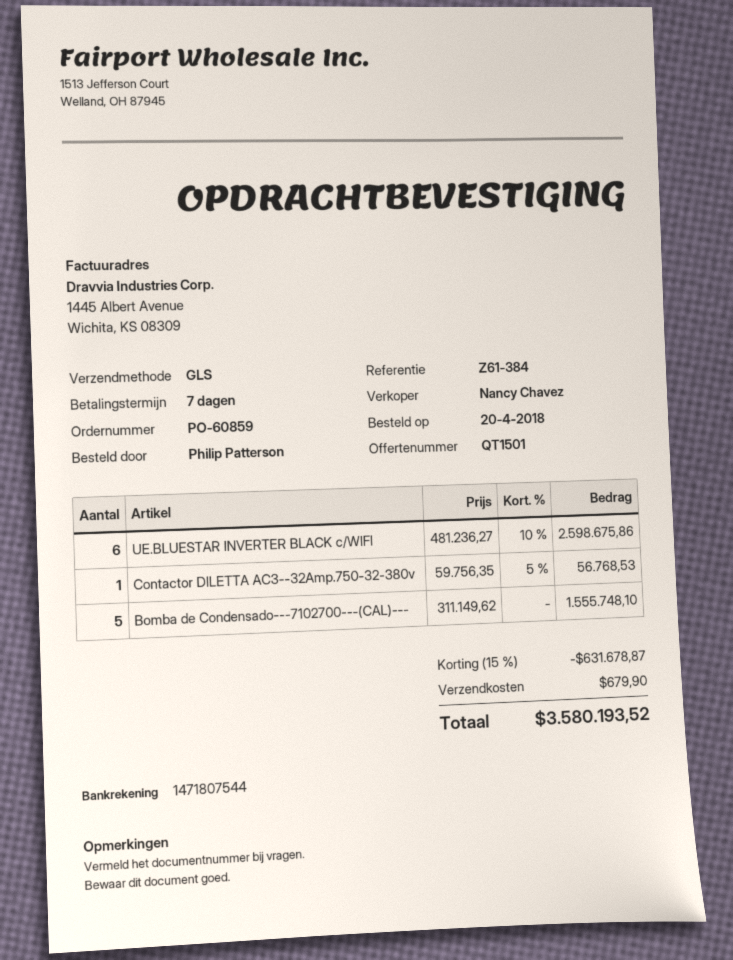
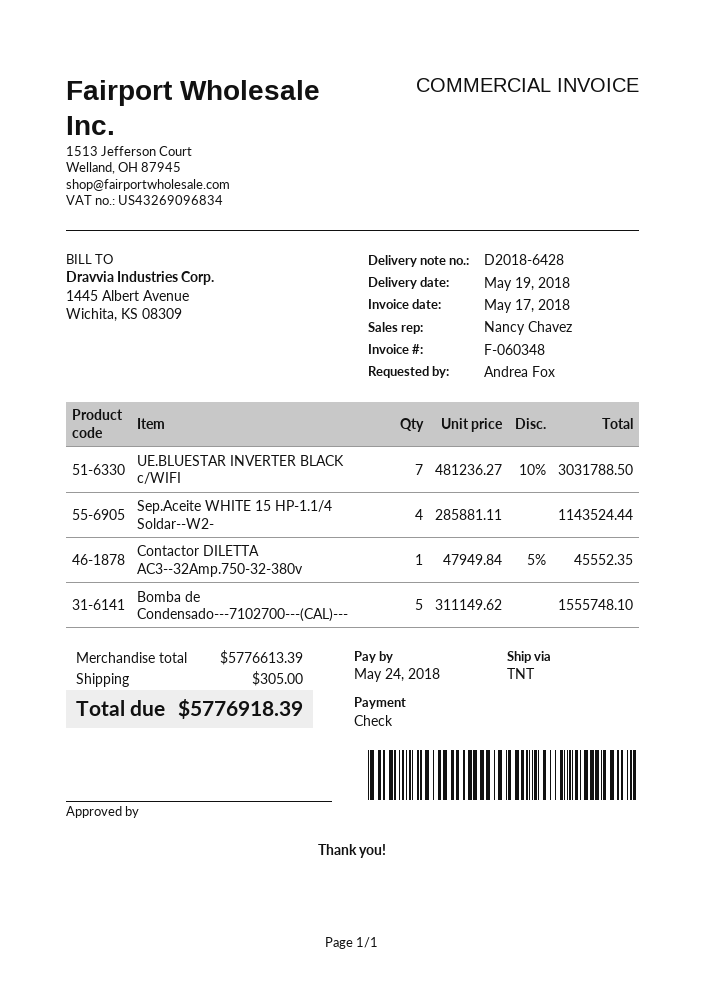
ordered by: Philip Patterson -> Andrea Fox
shipping method: GLS -> TNT
UE.BLUESTAR INVERTER BLACK c/WIFI: 6 x 481236.27 - 10% = 2598675.86 -> 7 x 481236.27 - 10% = 3031788.50
Contactor DILETTA AC3--32Amp.750-32-380v: 1 x 59756.35 - 5% = 56768.53 -> 1 x 47949.84 - 5% = 45552.35
Sep.Aceite WHITE 15 HP-1.1/4 Soldar--W2-: none -> 4 x 285881.11 = 1143524.44
discount: 15% = 631678.87 -> none
shipping: 679.90 -> 305.00
total: 3580193.52 -> 5776918.39

